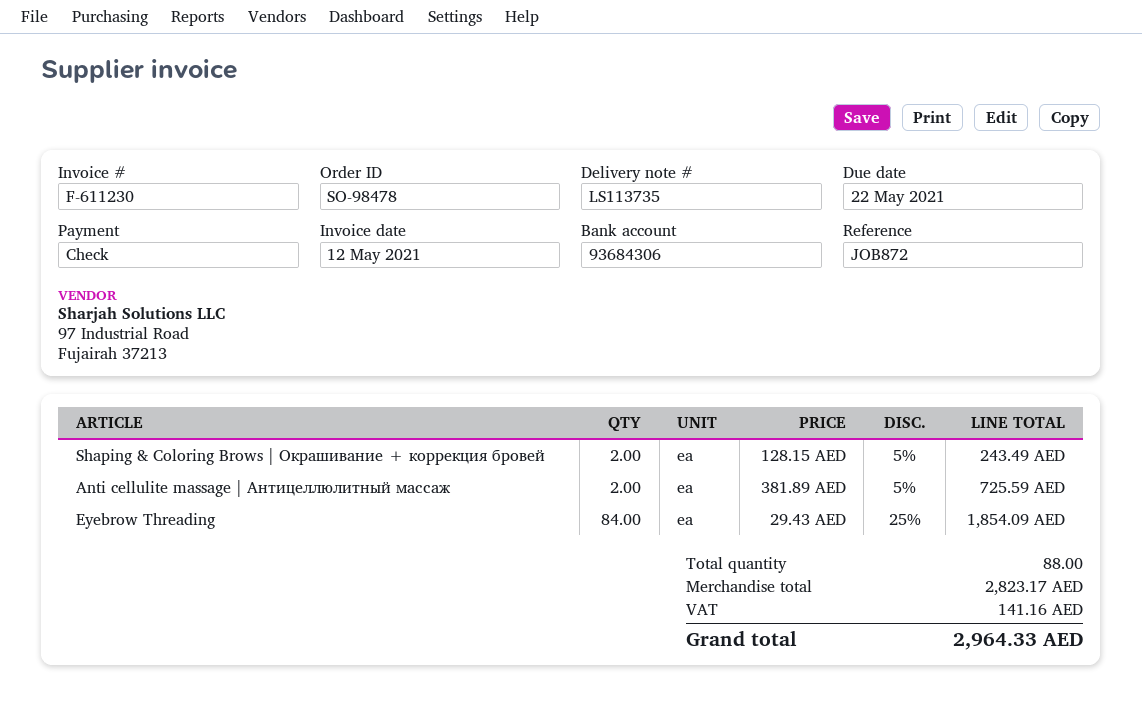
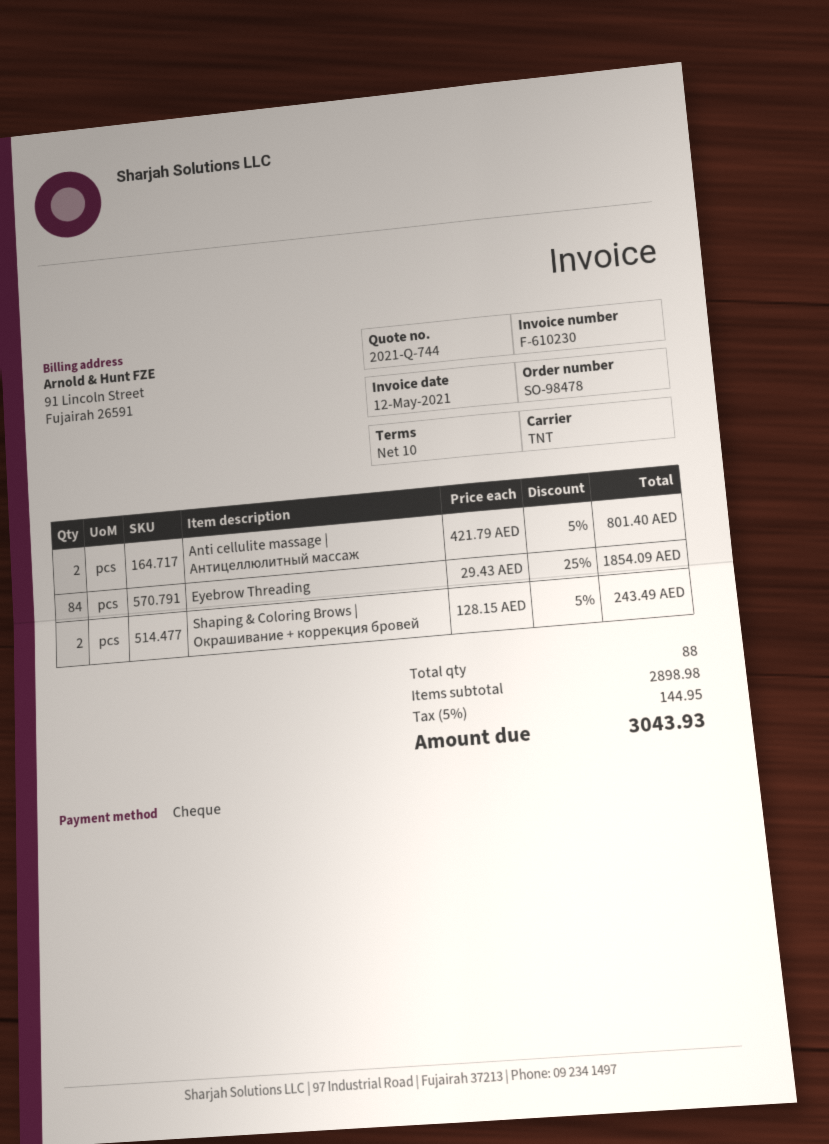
invoice number: F-611230 -> F-610230
Anti cellulite massage | Антицеллюлитный массаж: 2 x 381.89 - 5% = 725.59 -> 2 x 421.79 - 5% = 801.40
subtotal: 2823.17 -> 2898.98
tax: 141.16 -> 144.95
total: 2964.33 -> 3043.93

